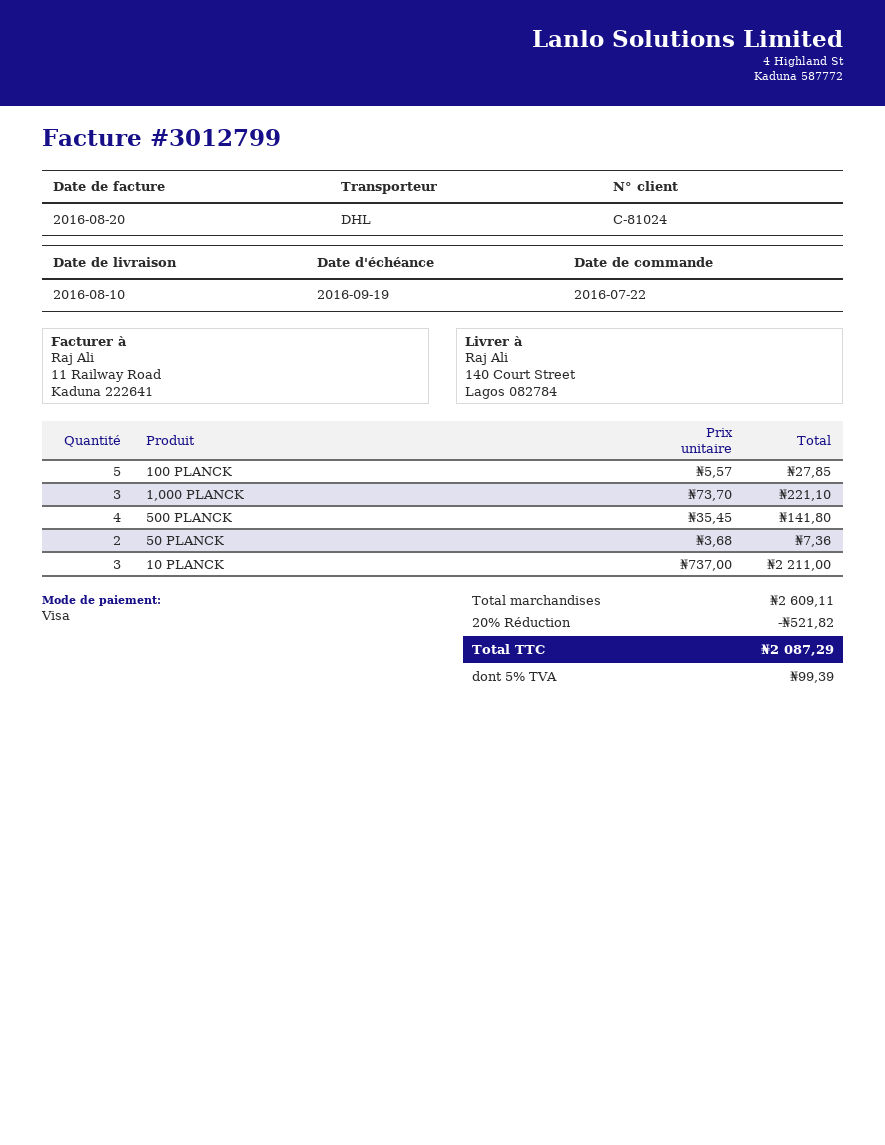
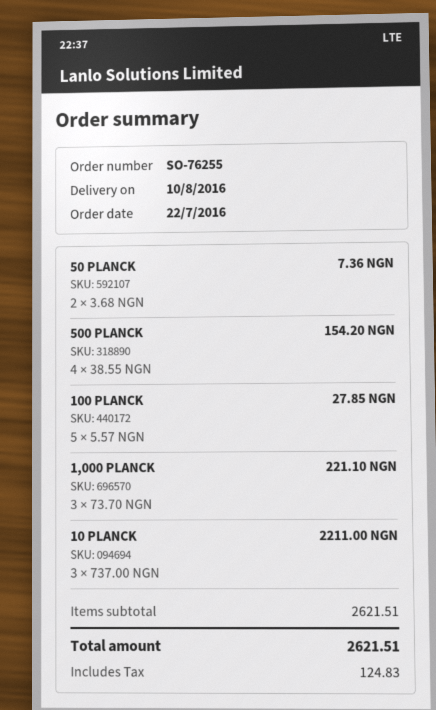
500 PLANCK: 4 x 35.45 = 141.80 -> 4 x 38.55 = 154.20
subtotal: 2609.11 -> 2621.51
discount: 20% = 521.82 -> none
tax: 99.39 -> 124.83
total: 2087.29 -> 2621.51

